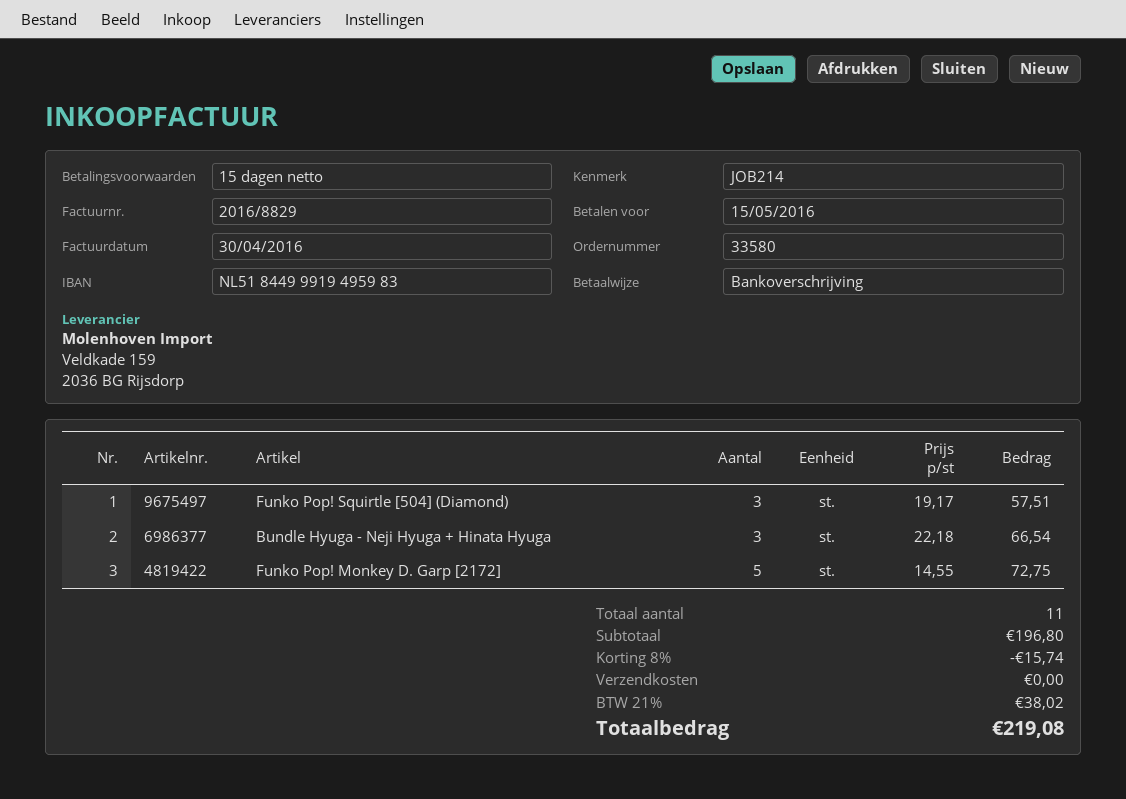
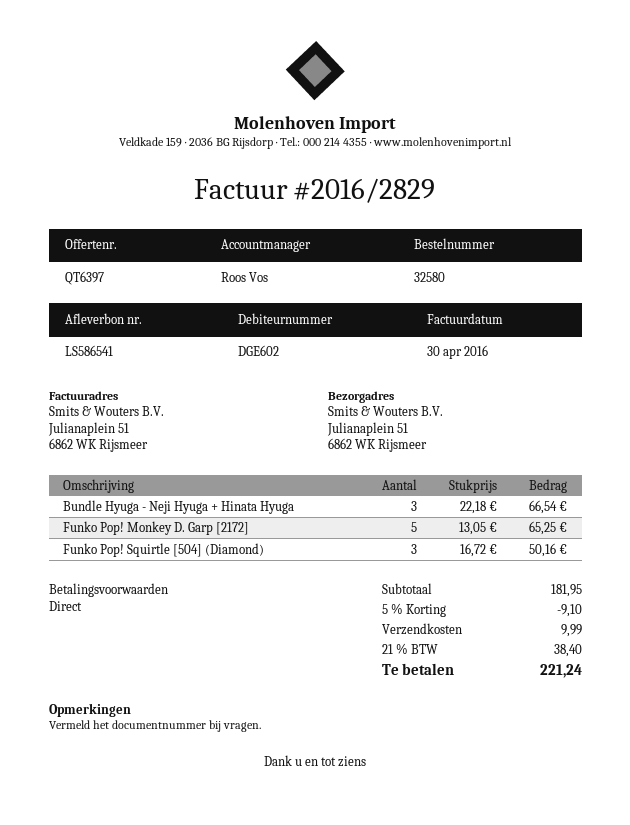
order number: 33580 -> 32580
invoice number: 2016/8829 -> 2016/2829
payment terms: 15 days -> on receipt
Funko Pop! Squirtle [504] (Diamond): 3 x 19.17 = 57.51 -> 3 x 16.72 = 50.16
Funko Pop! Monkey D. Garp [2172]: 5 x 14.55 = 72.75 -> 5 x 13.05 = 65.25
subtotal: 196.80 -> 181.95
discount: 8% = 15.74 -> 5% = 9.10
shipping: 0.00 -> 9.99
tax: 21% = 38.02 -> 21% = 38.40
total: 219.08 -> 221.24

